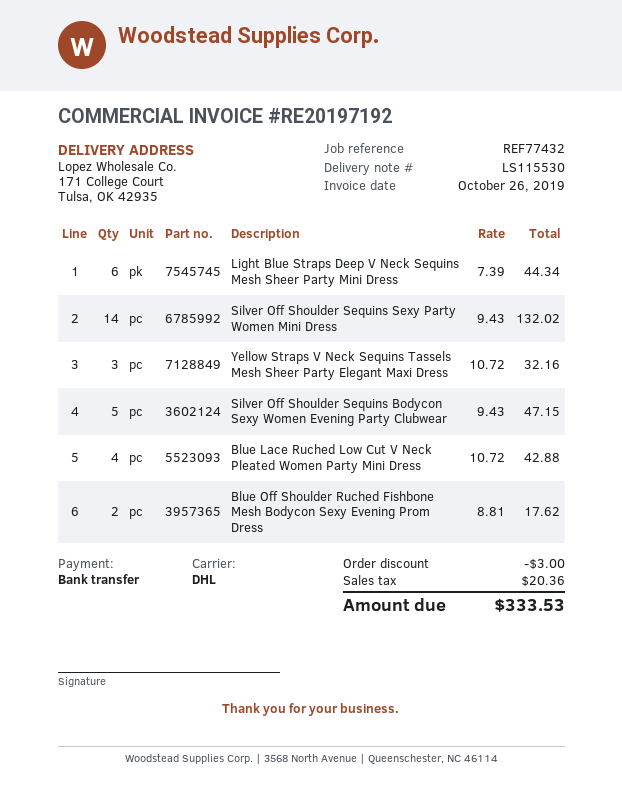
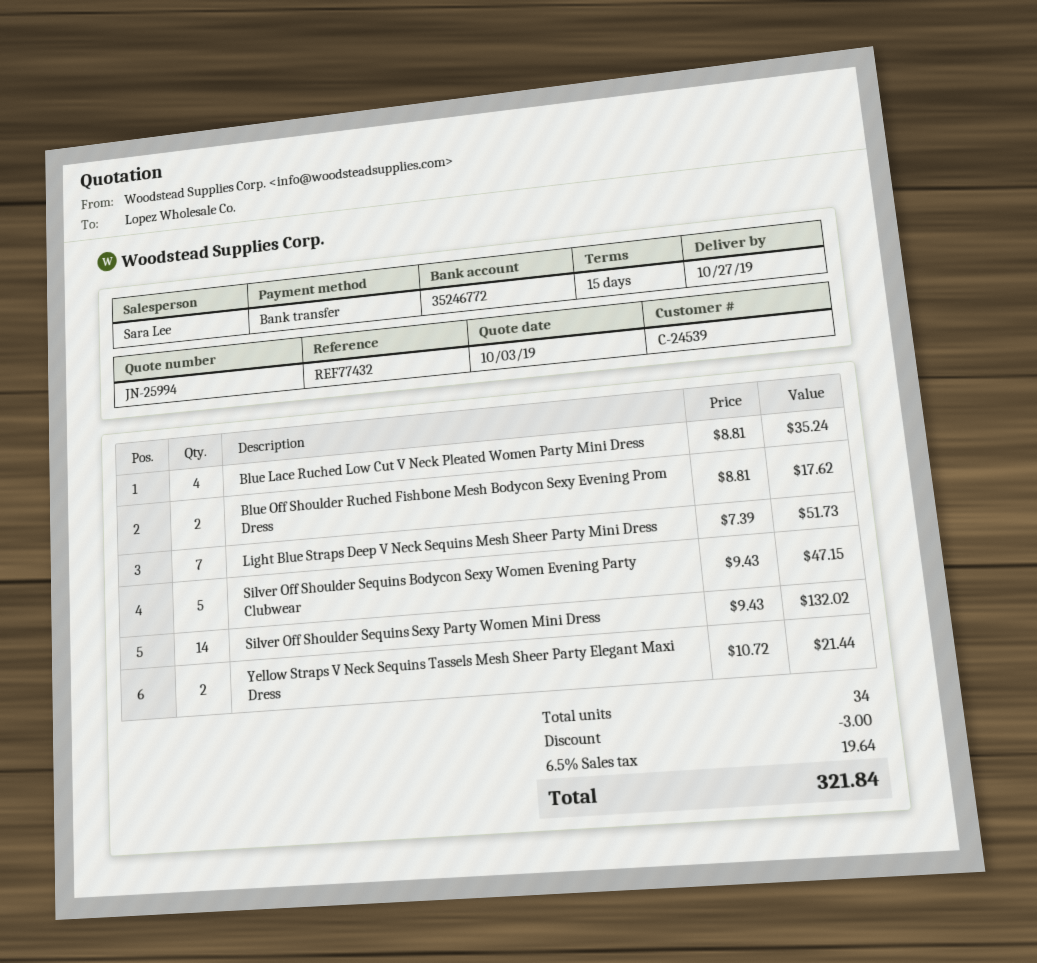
Light Blue Straps Deep V Neck Sequins Mesh Sheer Party Mini Dress: 6 x 7.39 = 44.34 -> 7 x 7.39 = 51.73
Yellow Straps V Neck Sequins Tassels Mesh Sheer Party Elegant Maxi Dress: 3 x 10.72 = 32.16 -> 2 x 10.72 = 21.44
Blue Lace Ruched Low Cut V Neck Pleated Women Party Mini Dress: 4 x 10.72 = 42.88 -> 4 x 8.81 = 35.24
tax: 20.36 -> 19.64
total: 333.53 -> 321.84

